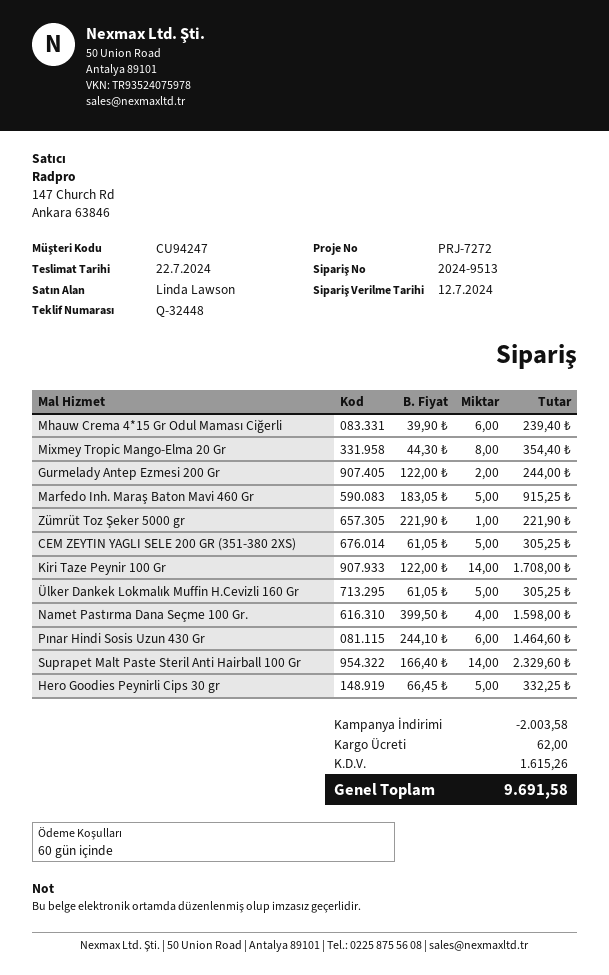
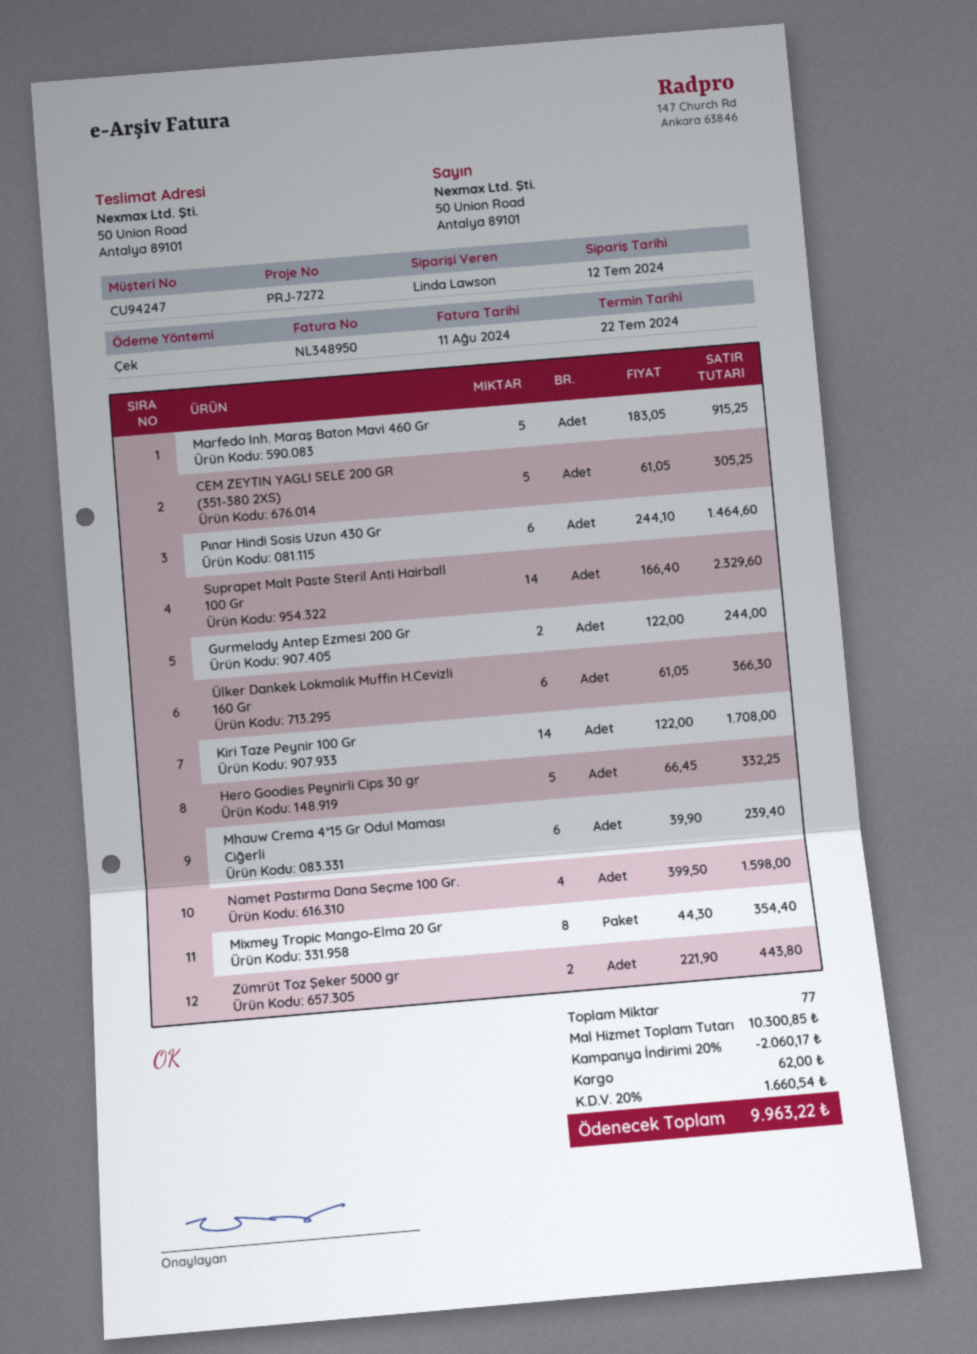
Zümrüt Toz Şeker 5000 gr: 1 x 221.90 = 221.90 -> 2 x 221.90 = 443.80
Ülker Dankek Lokmalık Muffin H.Cevizli 160 Gr: 5 x 61.05 = 305.25 -> 6 x 61.05 = 366.30
discount: 2003.58 -> 2060.17
tax: 1615.26 -> 1660.54
total: 9691.58 -> 9963.22

